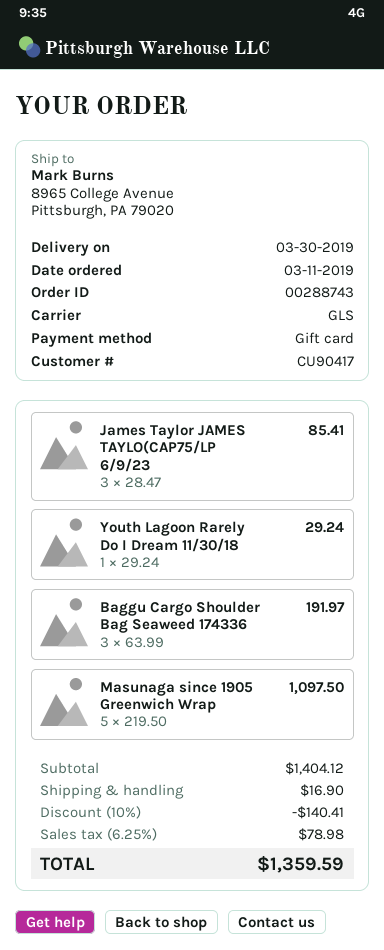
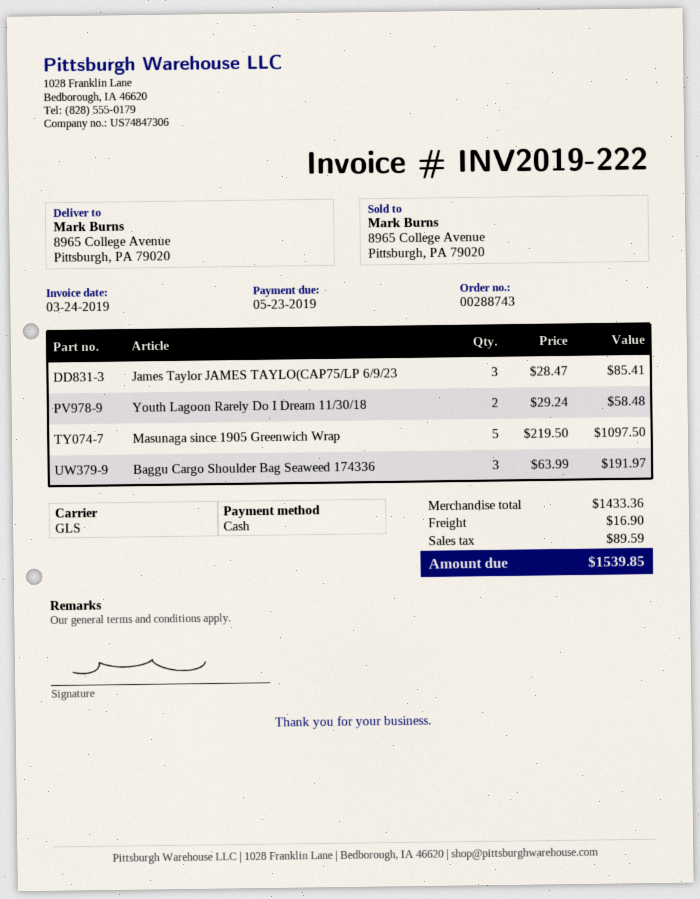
payment method: gift card -> cash
Youth Lagoon Rarely Do I Dream 11/30/18: 1 x 29.24 = 29.24 -> 2 x 29.24 = 58.48
subtotal: 1404.12 -> 1433.36
discount: 10% = 140.41 -> none
tax: 78.98 -> 89.59
total: 1359.59 -> 1539.85

